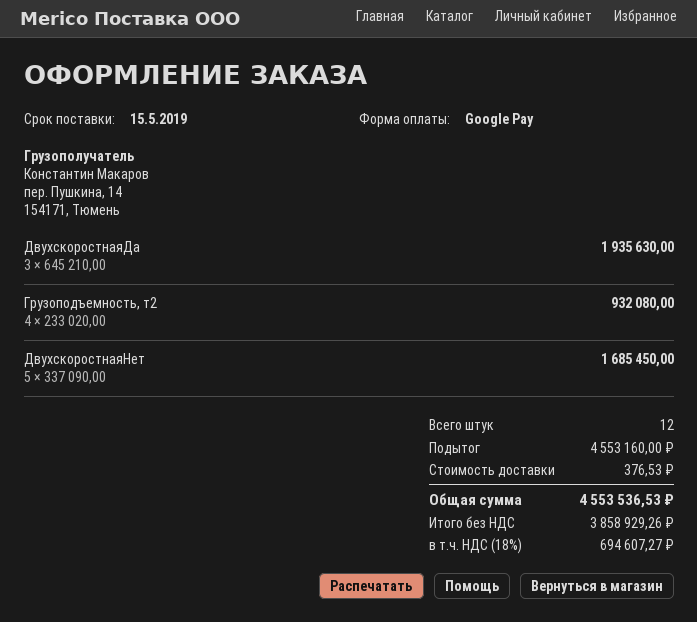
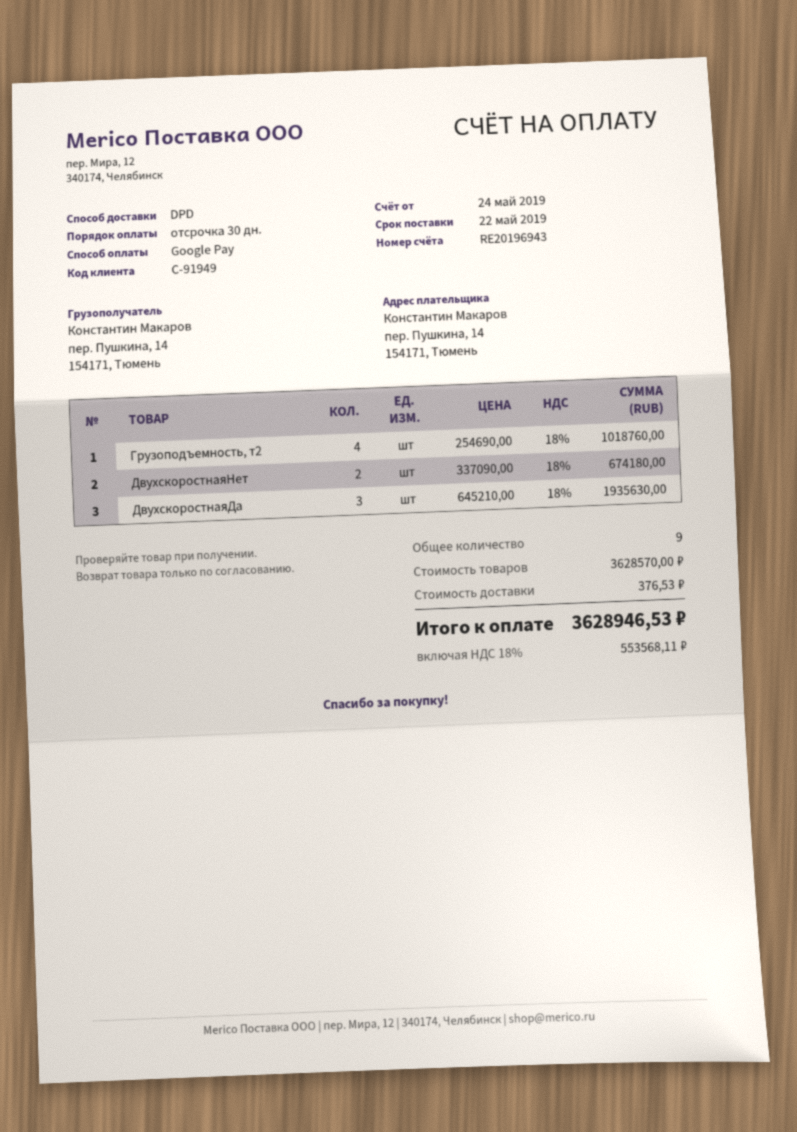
delivery date: 2019-05-15 -> 2019-05-22
Грузоподъемность, т2: 4 x 233020.00 = 932080.00 -> 4 x 254690.00 = 1018760.00
ДвухскоростнаяНет: 5 x 337090.00 = 1685450.00 -> 2 x 337090.00 = 674180.00
total quantity: 12 -> 9
subtotal: 4553160.00 -> 3628570.00
tax: 18% = 694607.27 -> 18% = 553568.11
total: 4553536.53 -> 3628946.53

